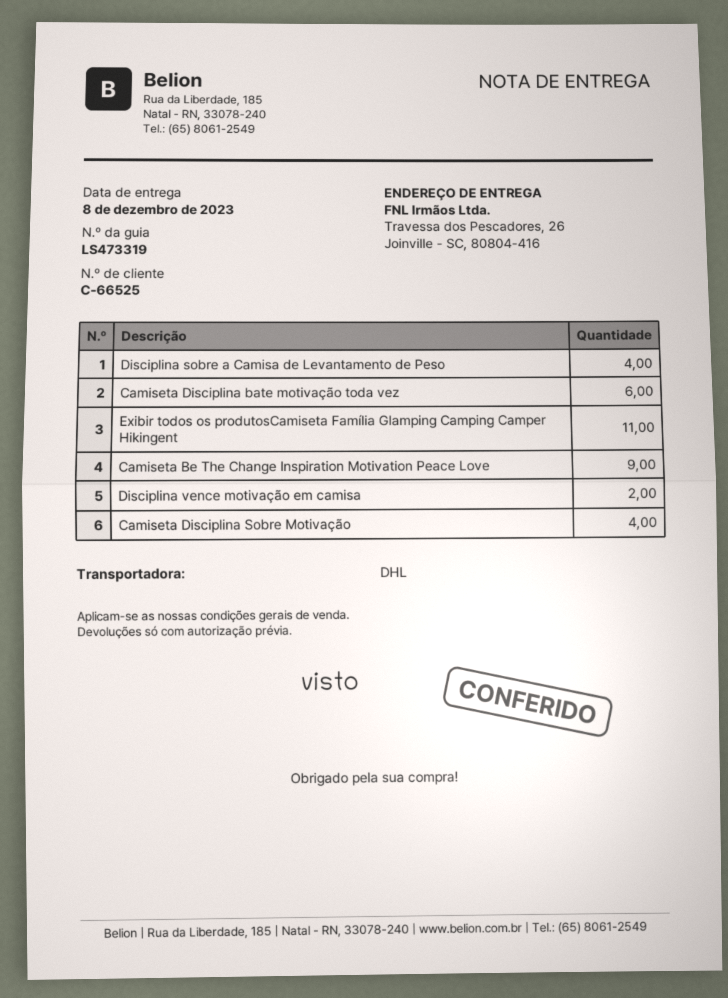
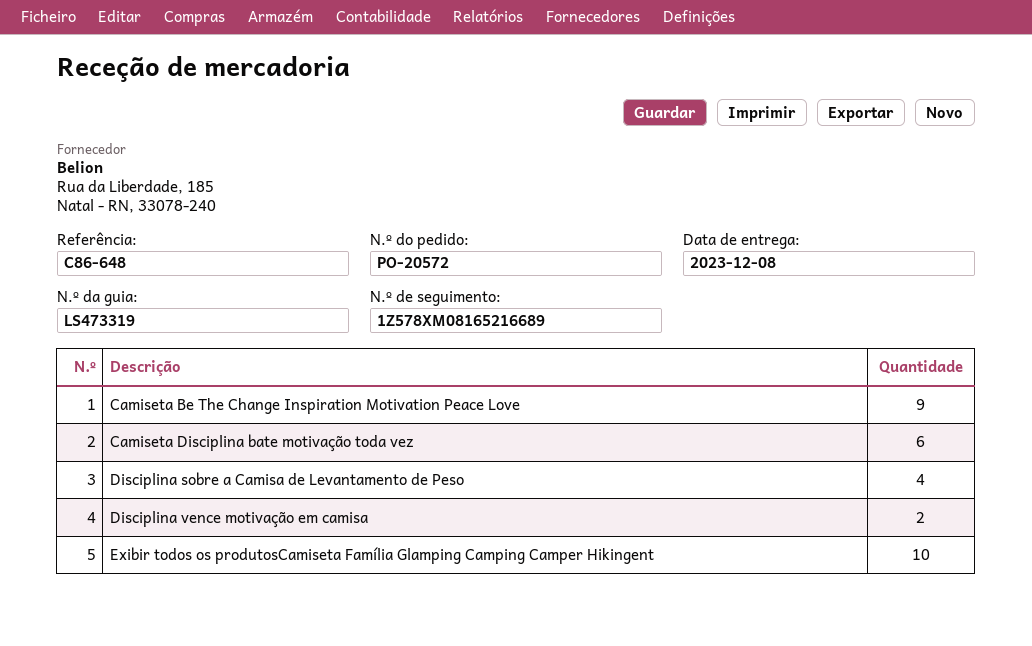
Exibir todos os produtosCamiseta Família Glamping Camping Camper Hikingent: 11 -> 10
Camiseta Disciplina Sobre Motivação: 4 -> none

